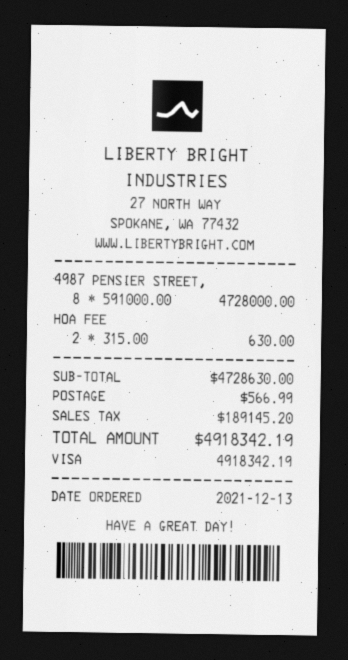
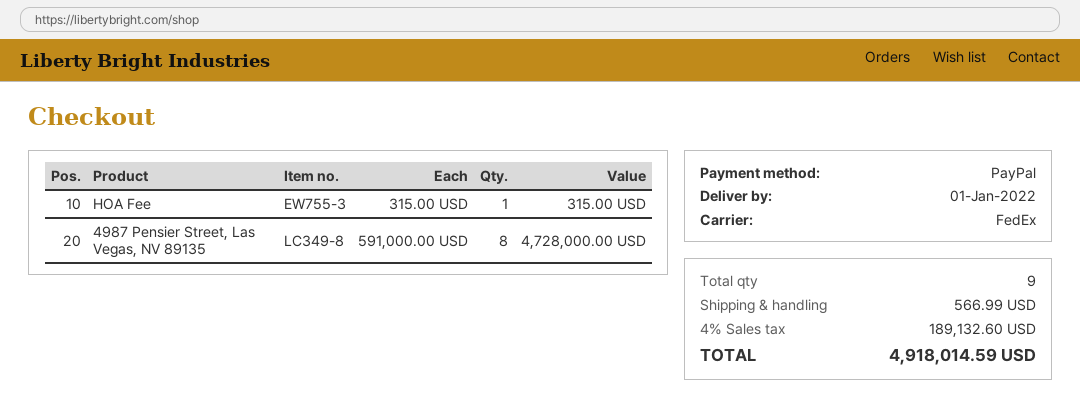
payment method: Visa -> PayPal
HOA FEE: 2 x 315.00 = 630.00 -> 1 x 315.00 = 315.00
tax: 189145.20 -> 189132.60
total: 4918342.19 -> 4918014.59

